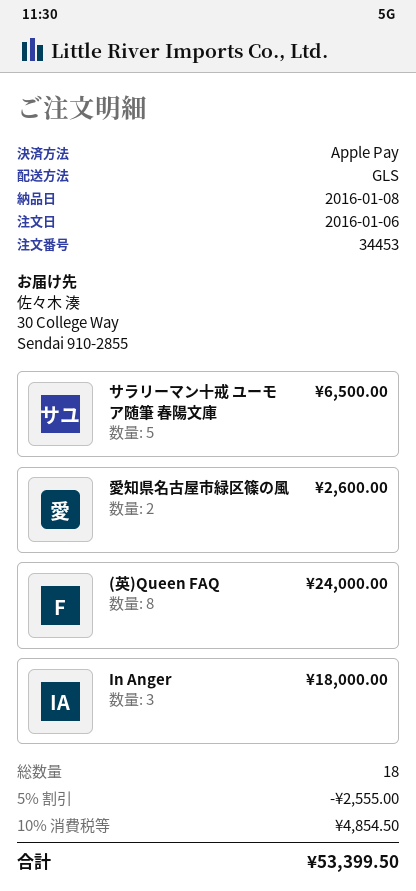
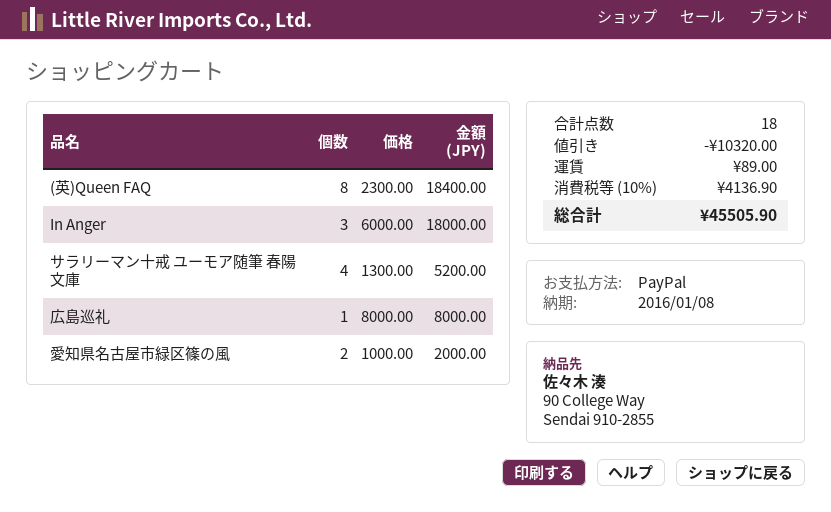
payment method: Apple Pay -> PayPal
ship to: 30 College Way, Sendai 910-2855 -> 90 College Way, Sendai 910-2855
サラリーマン十戒 ユーモア随筆 春陽文庫: 5 for 6500.00 -> 4 for 5200.00
愛知県名古屋市緑区篠の風: 2 for 2600.00 -> 2 for 2000.00
(英)Queen FAQ: 8 for 24000.00 -> 8 for 18400.00
広島巡礼: none -> 1 for 8000.00
discount: 2555.00 -> 10320.00
shipping: none -> 89.00
tax: 10% = 4854.50 -> 10% = 4136.90
total: 53399.50 -> 45505.90

